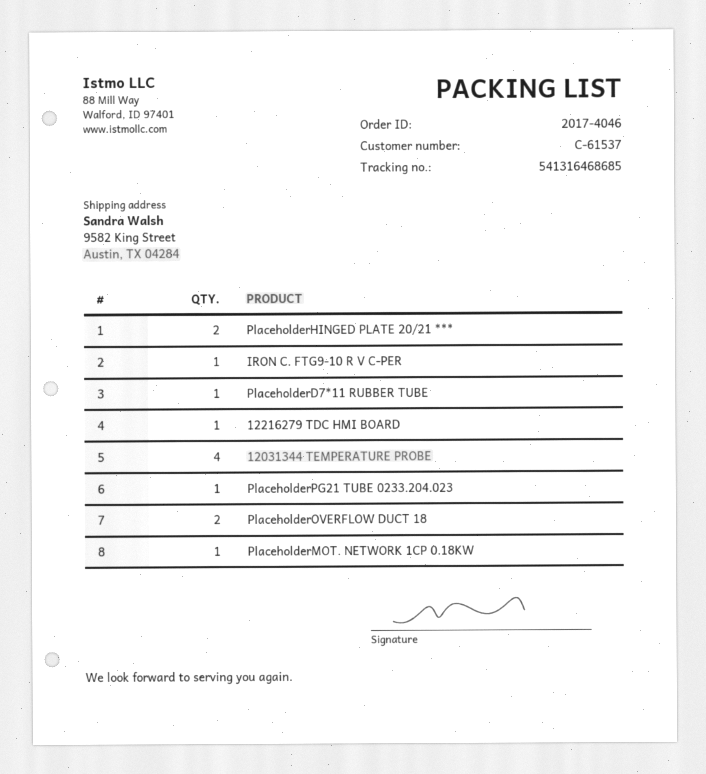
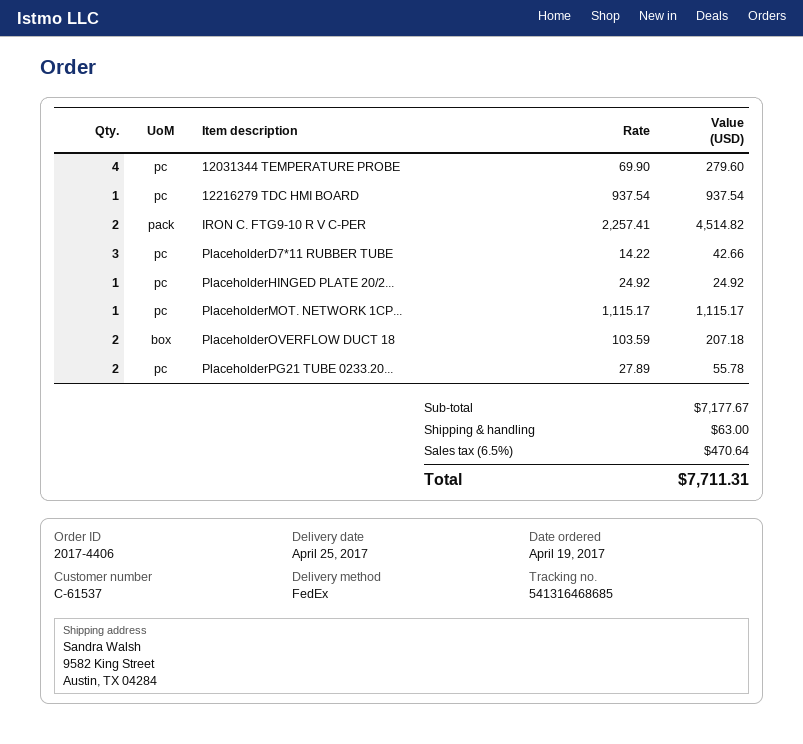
order number: 2017-4046 -> 2017-4406
PlaceholderHINGED PLATE 20/21 ***: 2 -> 1
IRON C. FTG9-10 R V C-PER: 1 -> 2
PlaceholderD7*11 RUBBER TUBE: 1 -> 3
PlaceholderPG21 TUBE 0233.204.023: 1 -> 2

